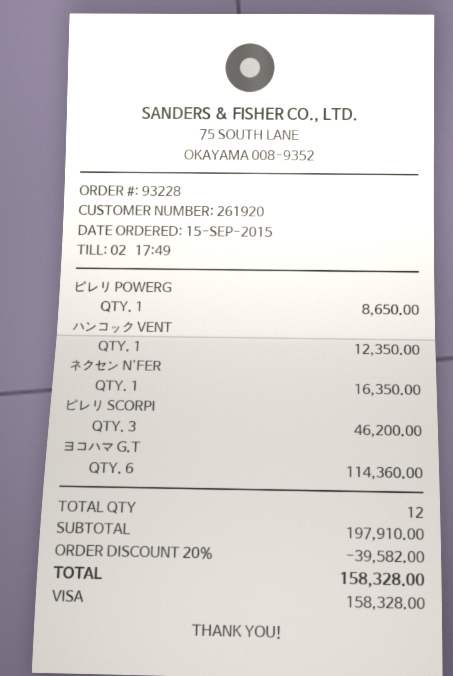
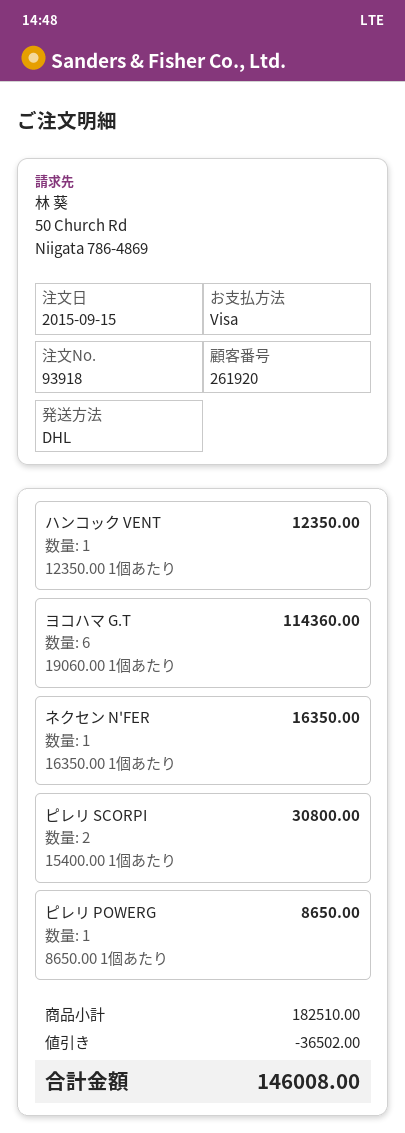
order number: 93228 -> 93918
ピレリ SCORPI: 3 for 46200.00 -> 2 for 30800.00
subtotal: 197910.00 -> 182510.00
discount: 39582.00 -> 36502.00
total: 158328.00 -> 146008.00

